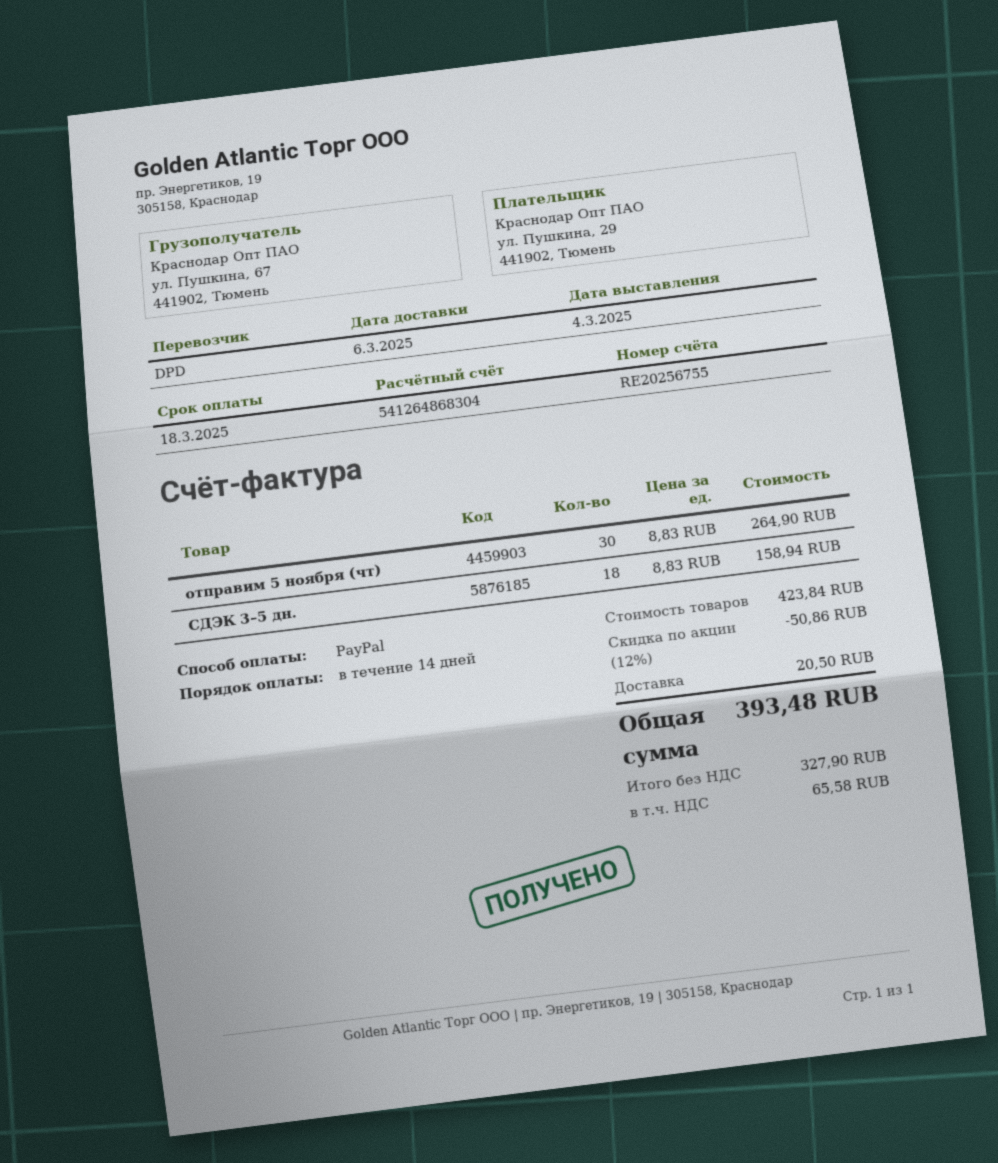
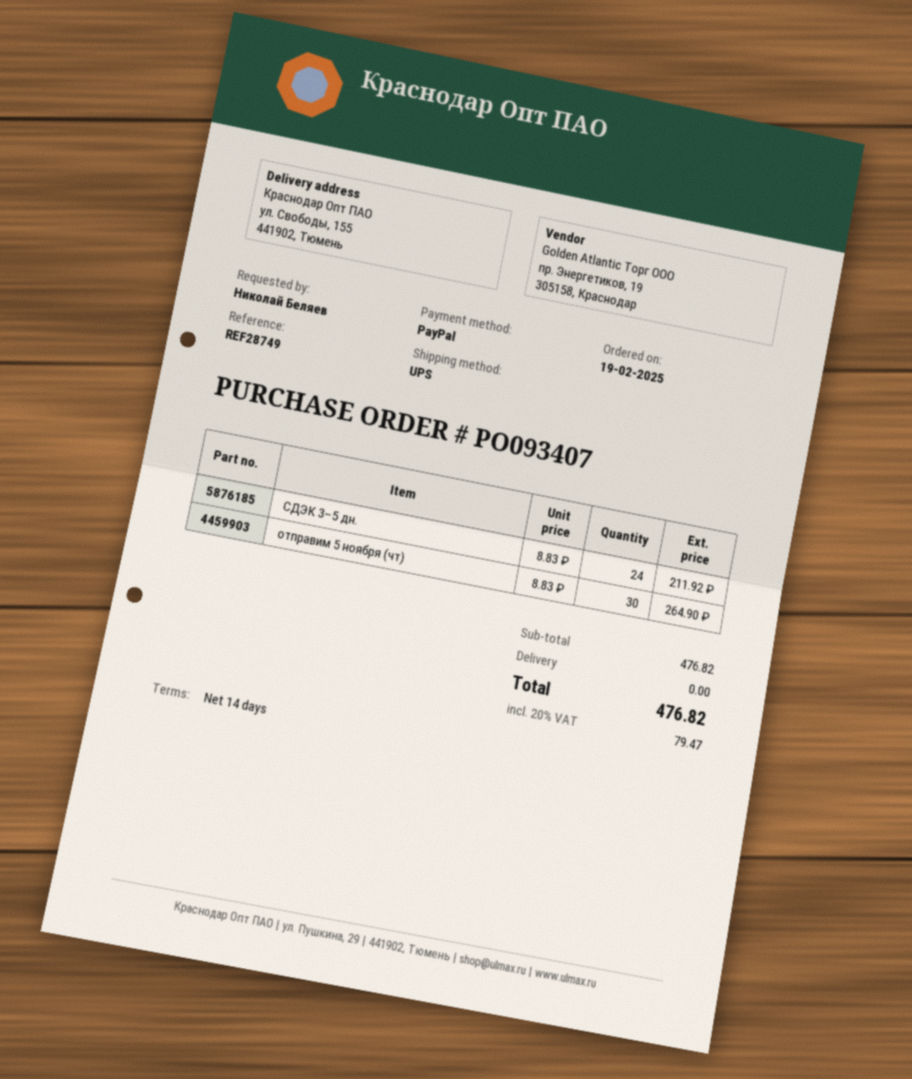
shipping method: DPD -> UPS
ship to: ул. Пушкина, 67, 441902, Тюмень -> ул. Свободы, 155, 441902, Тюмень
СДЭК 3–5 дн.: 18 x 8.83 = 158.94 -> 24 x 8.83 = 211.92
subtotal: 423.84 -> 476.82
discount: 12% = 50.86 -> none
shipping: 20.50 -> 0.00
tax: 65.58 -> 79.47
total: 393.48 -> 476.82

